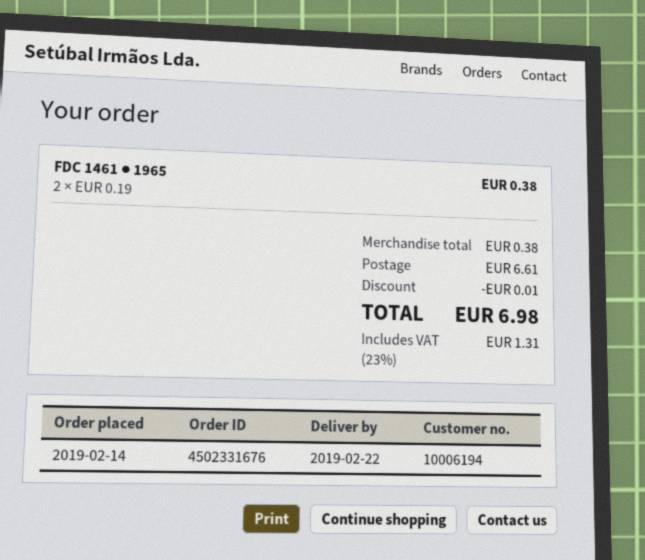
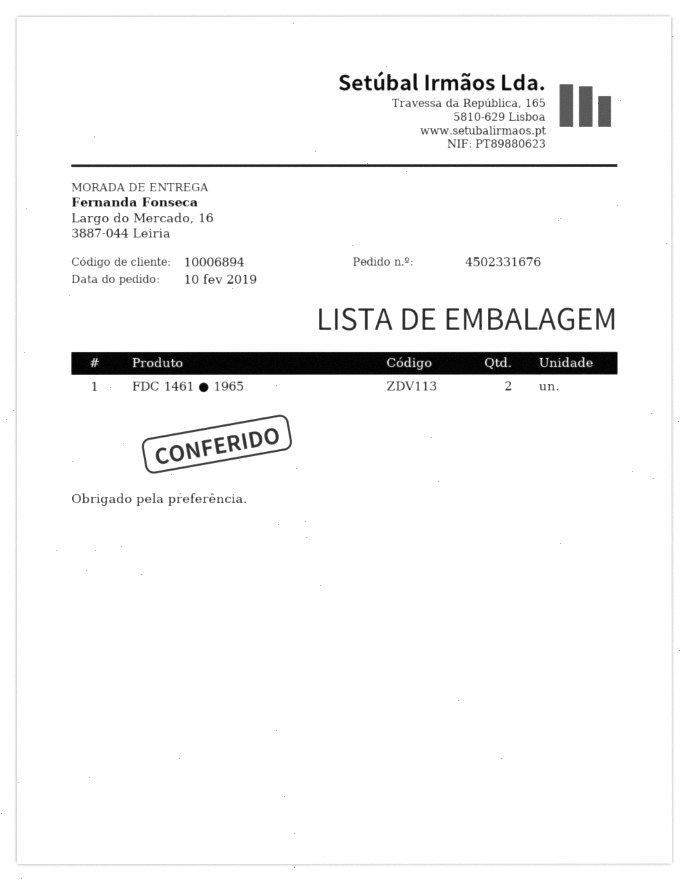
order date: 2019-02-14 -> 2019-02-10
customer number: 10006194 -> 10006894

